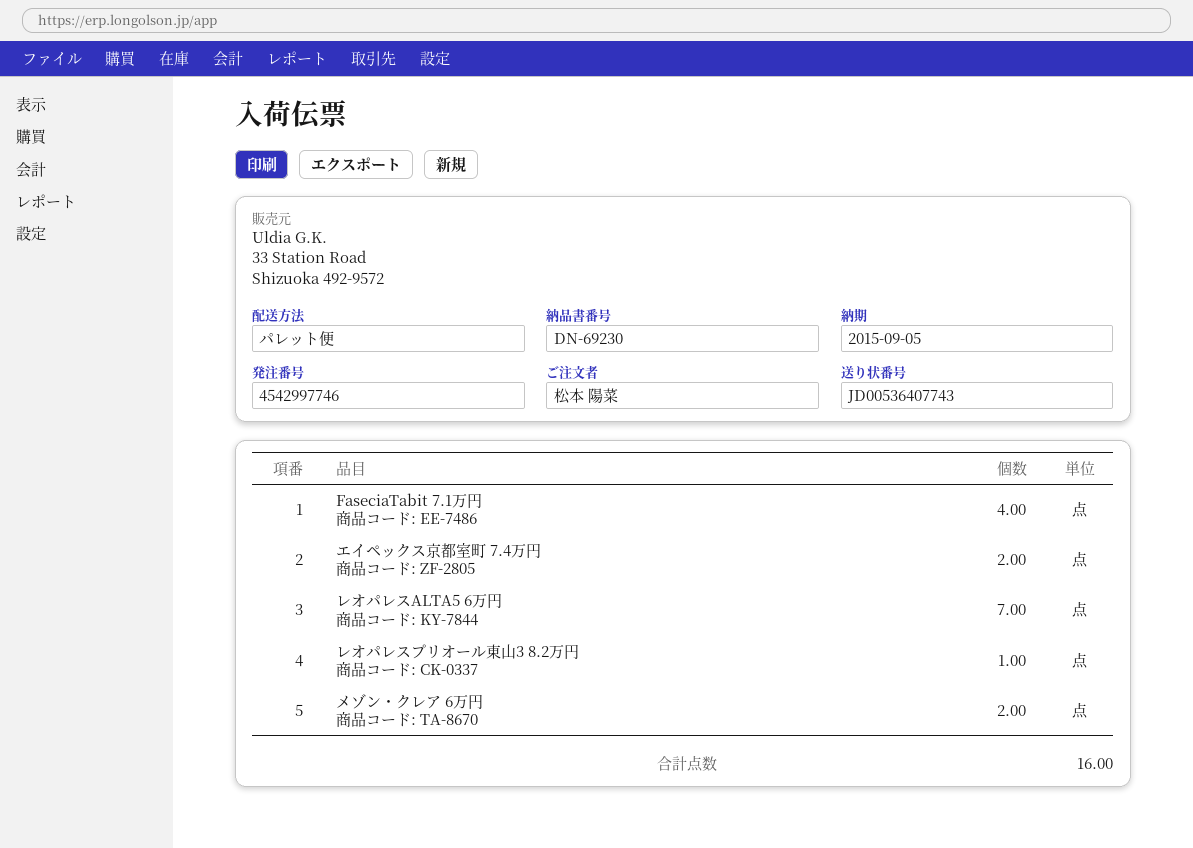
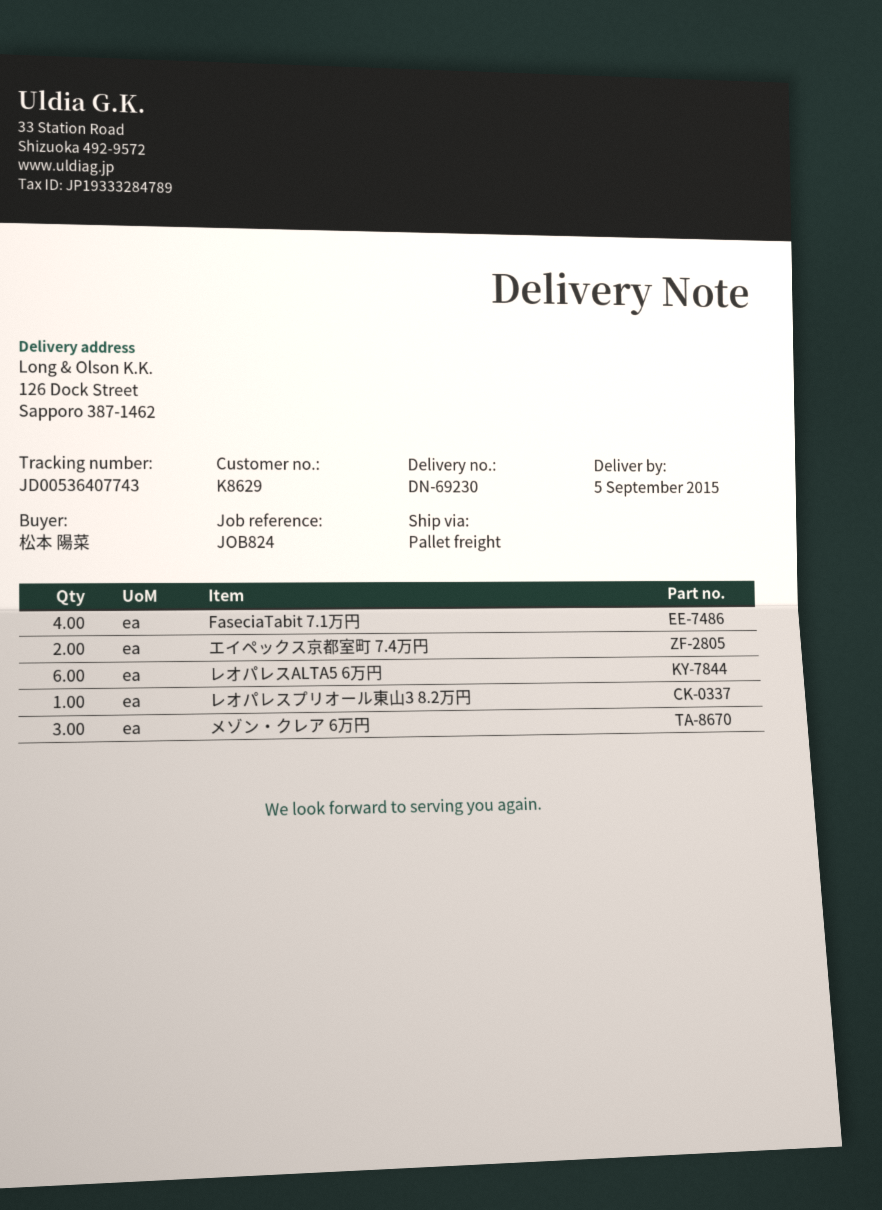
レオパレスALTA5 6万円: 7 -> 6
メゾン・クレア 6万円: 2 -> 3

